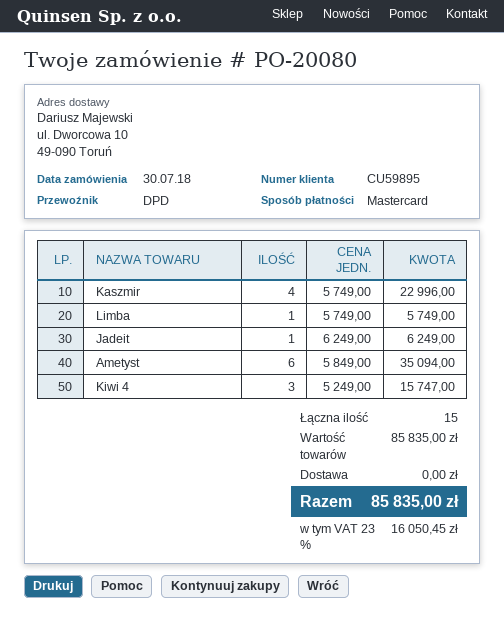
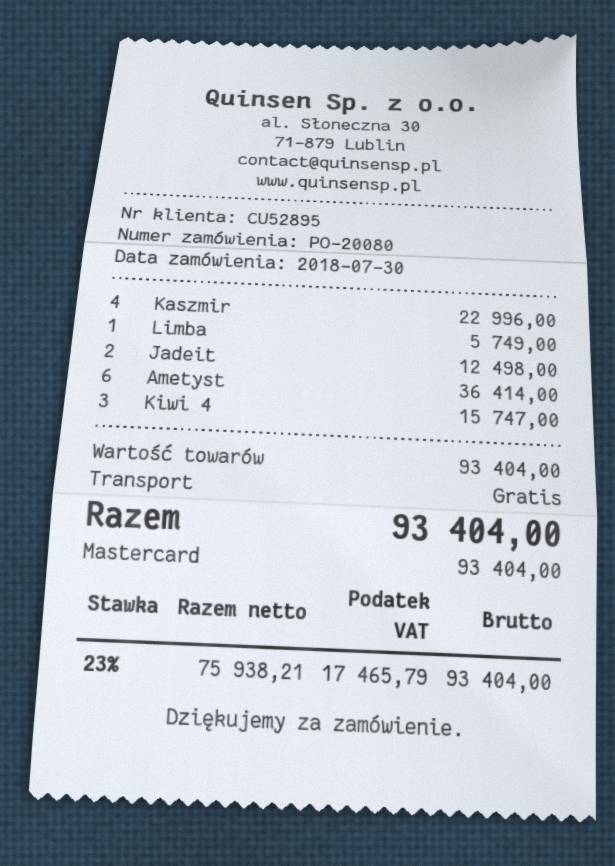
customer number: CU59895 -> CU52895
Jadeit: 1 for 6249.00 -> 2 for 12498.00
Ametyst: 6 for 35094.00 -> 6 for 36414.00
subtotal: 85835.00 -> 93404.00
tax: 23% = 16050.45 -> 23% = 17465.79
total: 85835.00 -> 93404.00

